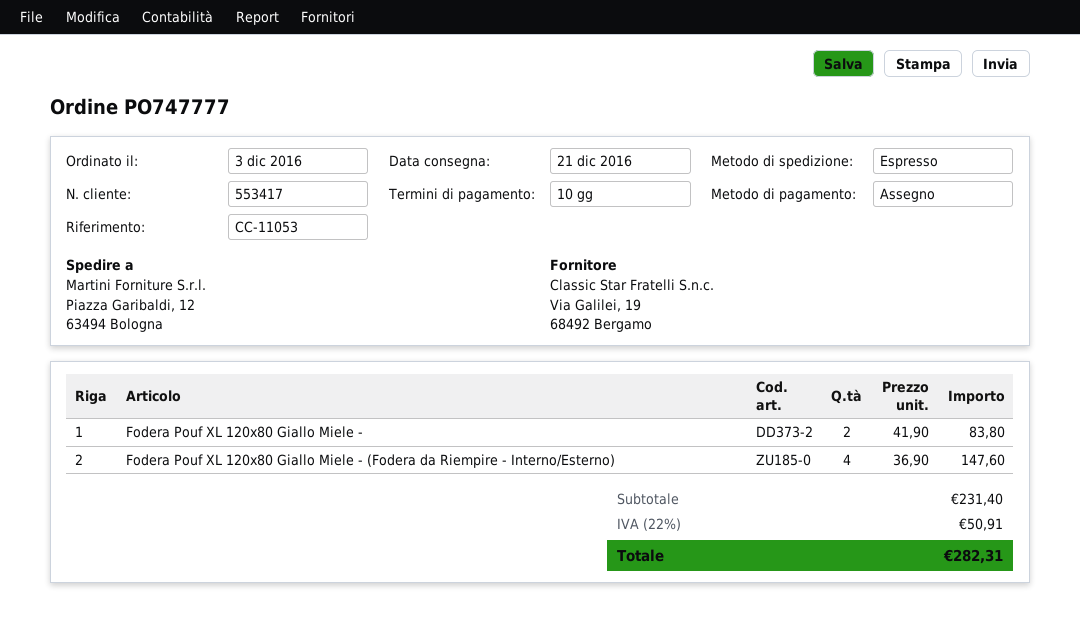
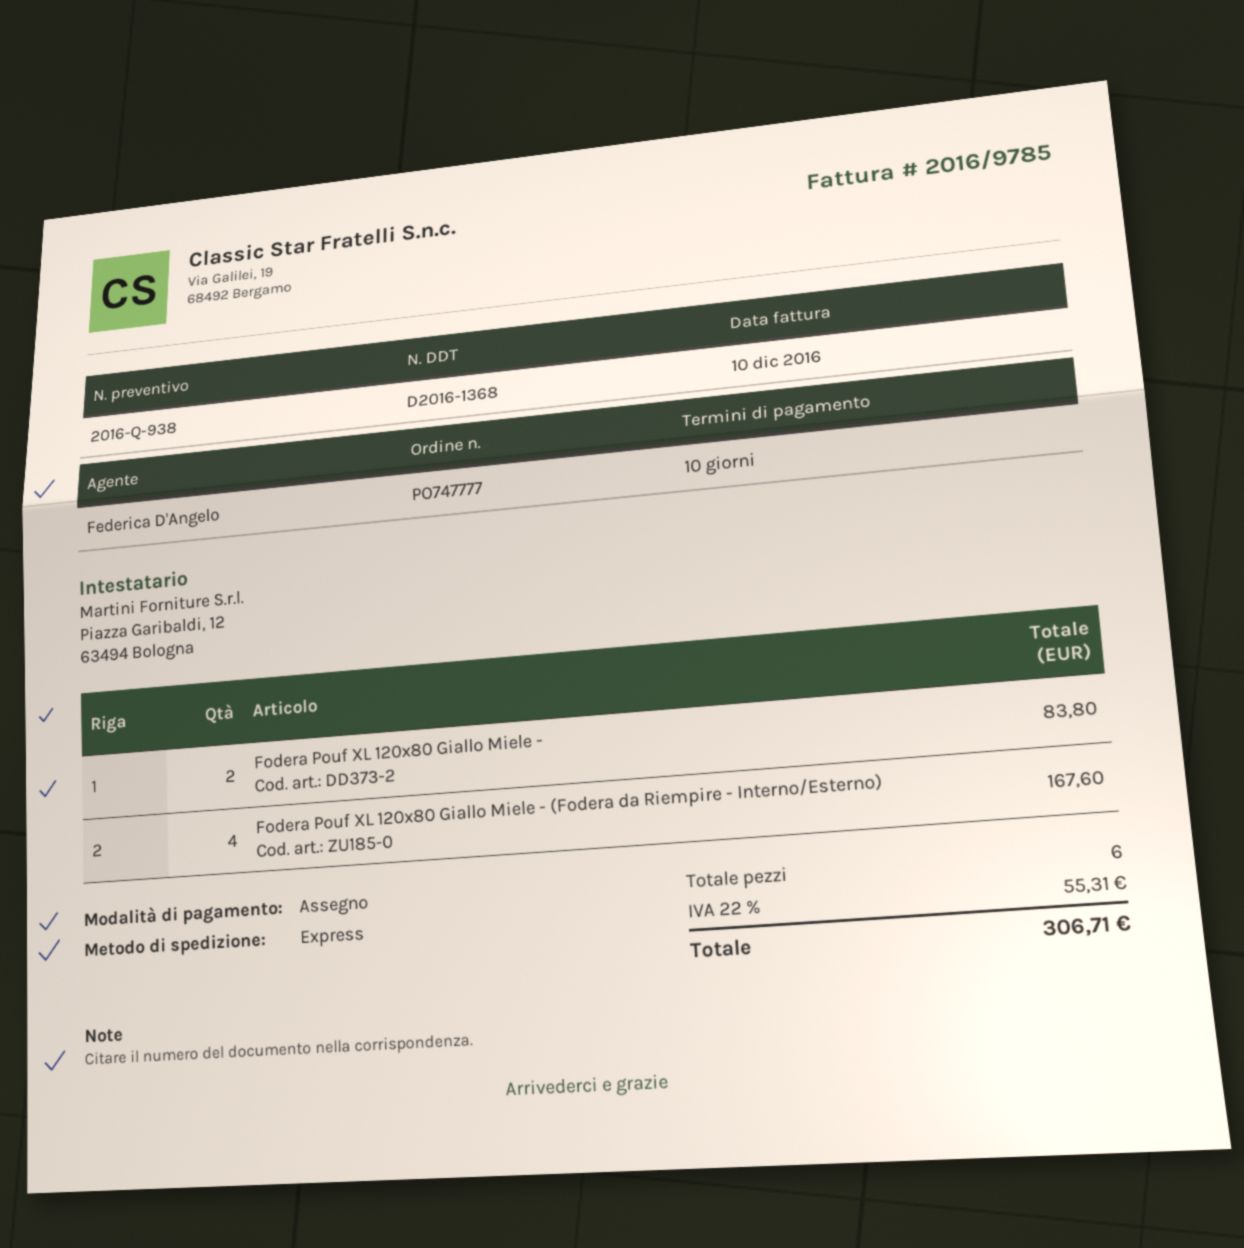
Fodera Pouf XL 120x80 Giallo Miele - (Fodera da Riempire - Interno/Esterno): 4 for 147.60 -> 4 for 167.60
tax: 22% = 50.91 -> 22% = 55.31
total: 282.31 -> 306.71

